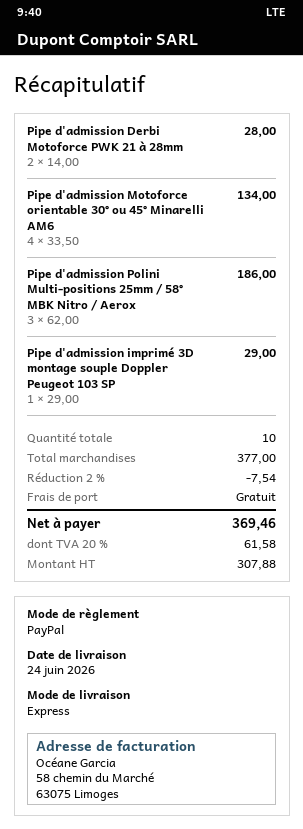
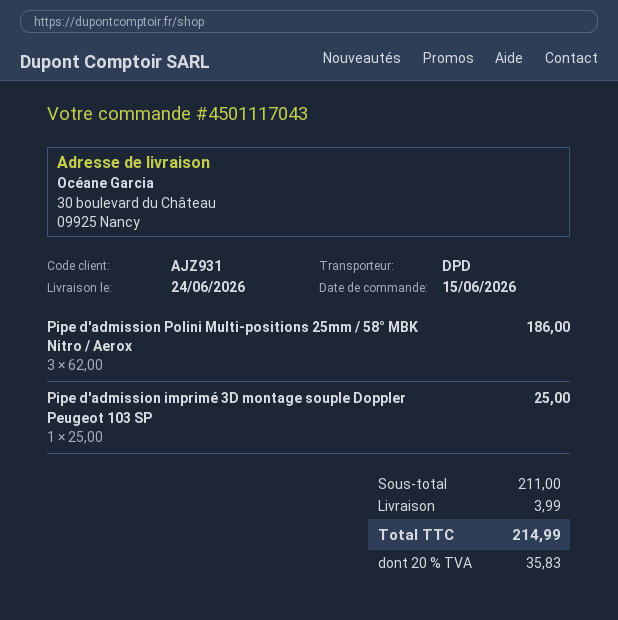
shipping method: express -> DPD
Pipe d'admission Derbi Motoforce PWK 21 à 28mm: 2 x 14.00 = 28.00 -> none
Pipe d'admission Motoforce orientable 30° ou 45° Minarelli AM6: 4 x 33.50 = 134.00 -> none
Pipe d'admission imprimé 3D montage souple Doppler Peugeot 103 SP: 1 x 29.00 = 29.00 -> 1 x 25.00 = 25.00
subtotal: 377.00 -> 211.00
discount: 2% = 7.54 -> none
shipping: 0.00 -> 3.99
tax: 20% = 61.58 -> 20% = 35.83
total: 369.46 -> 214.99

